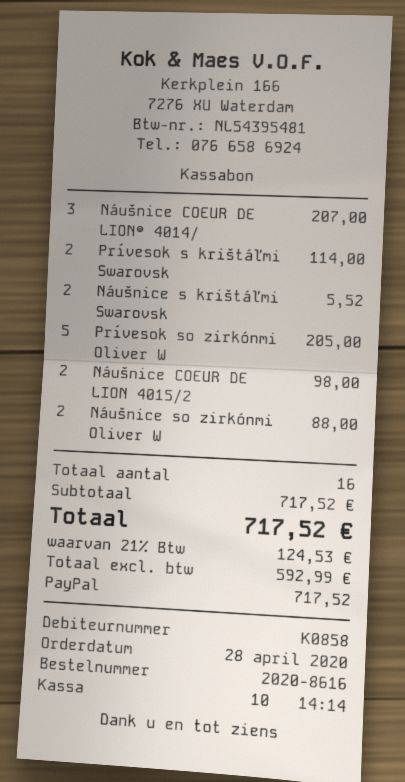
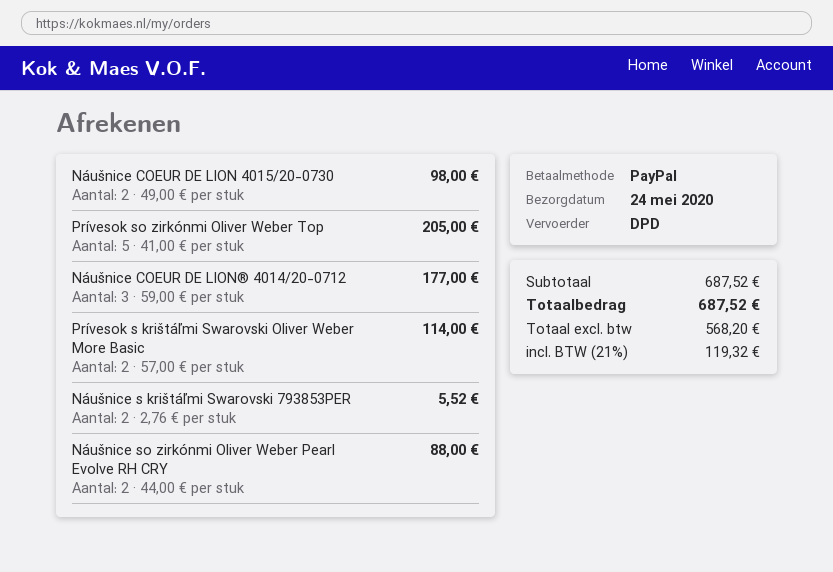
Náušnice COEUR DE LION® 4014/: 3 for 207.00 -> 3 for 177.00
subtotal: 717.52 -> 687.52
net: 592.99 -> 568.20
tax: 21% = 124.53 -> 21% = 119.32
total: 717.52 -> 687.52

